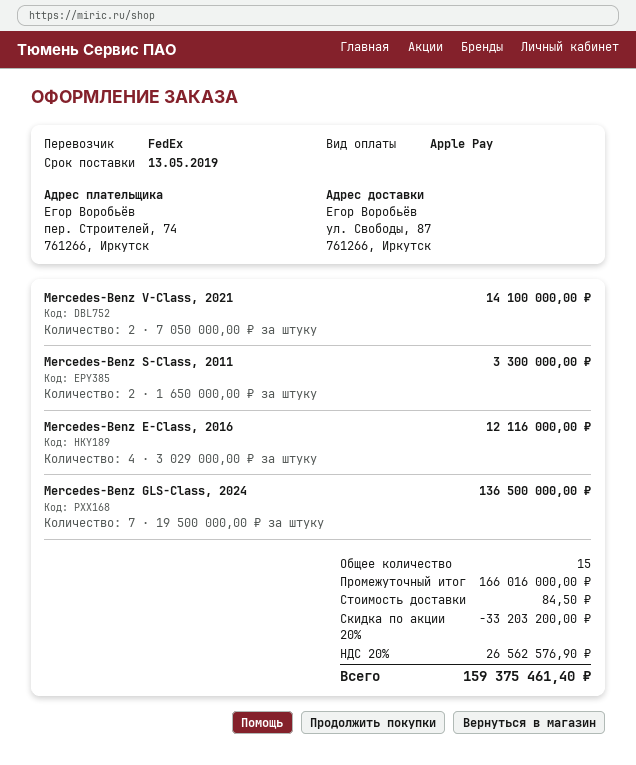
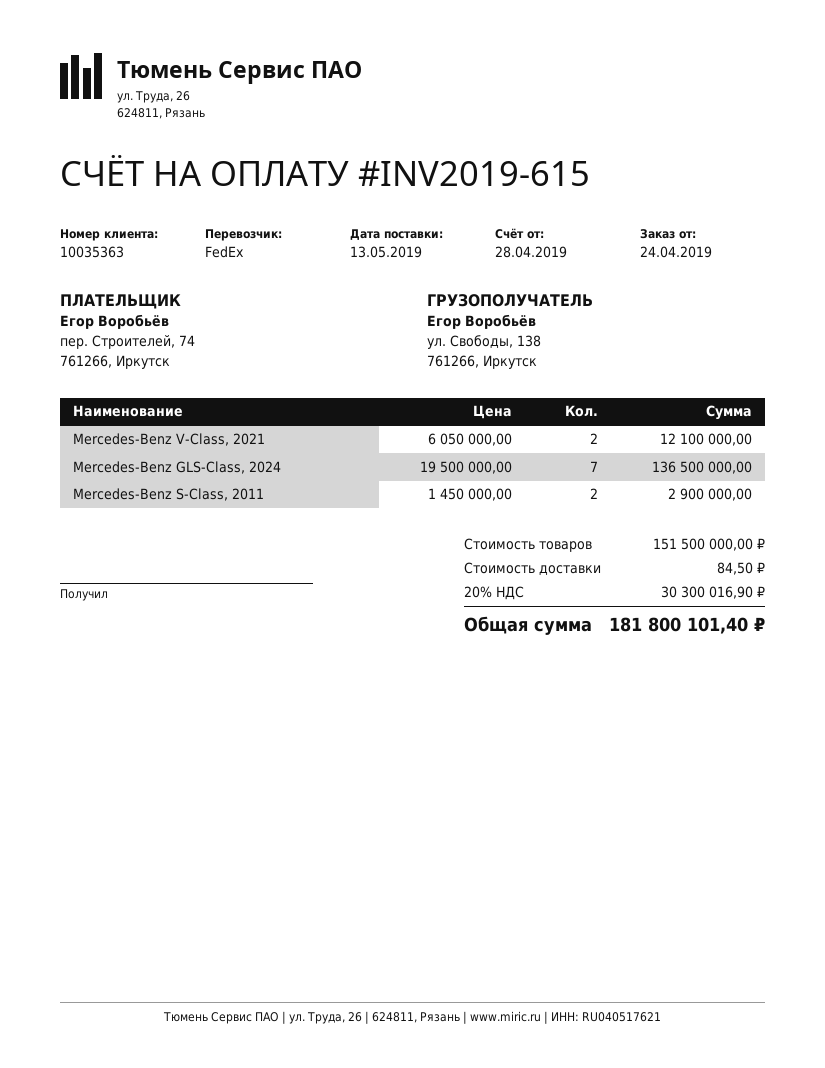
ship to: ул. Свободы, 87, 761266, Иркутск -> ул. Свободы, 138, 761266, Иркутск
Mercedes-Benz V-Class, 2021: 2 x 7050000.00 = 14100000.00 -> 2 x 6050000.00 = 12100000.00
Mercedes-Benz S-Class, 2011: 2 x 1650000.00 = 3300000.00 -> 2 x 1450000.00 = 2900000.00
Mercedes-Benz E-Class, 2016: 4 x 3029000.00 = 12116000.00 -> none
subtotal: 166016000.00 -> 151500000.00
discount: 20% = 33203200.00 -> none
tax: 20% = 26562576.90 -> 20% = 30300016.90
total: 159375461.40 -> 181800101.40

